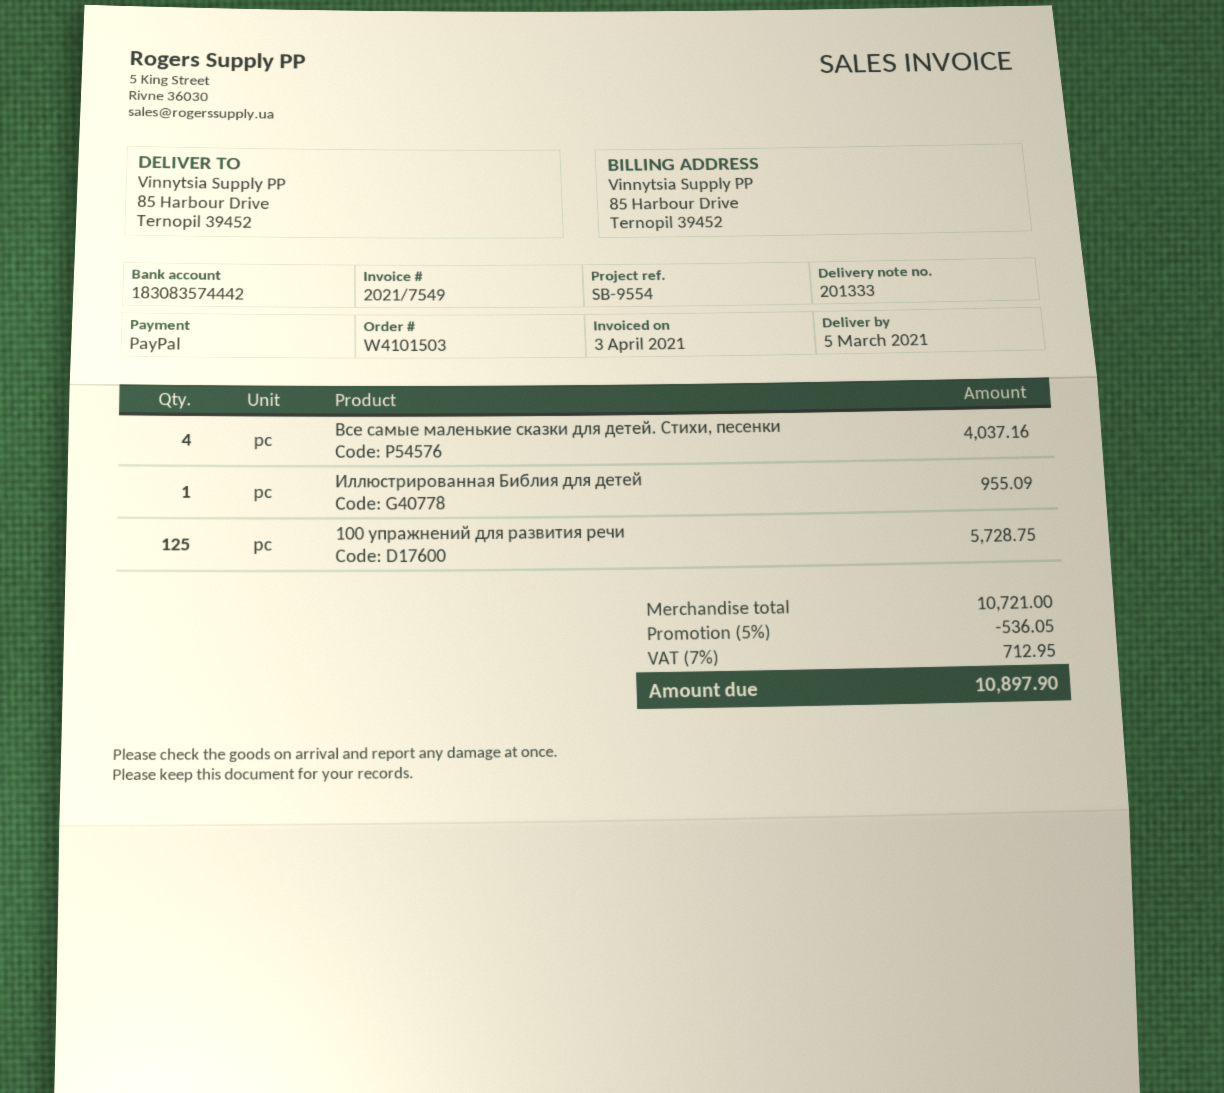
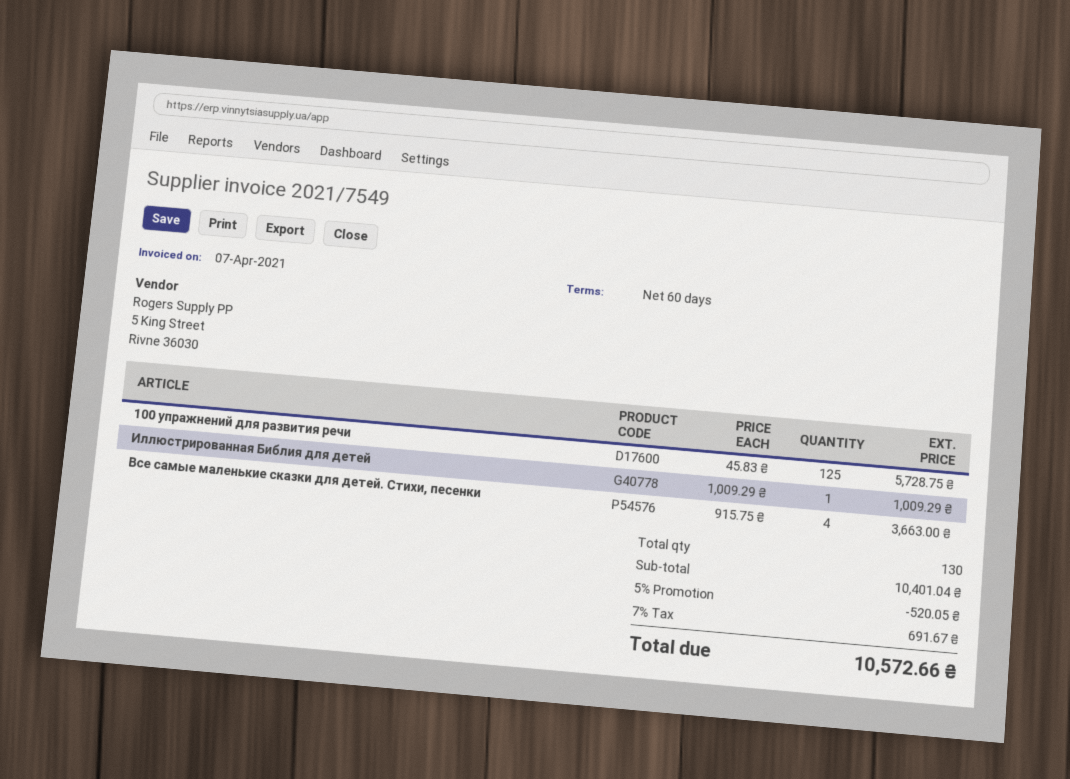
invoice date: 2021-04-03 -> 2021-04-07
Все самые маленькие сказки для детей. Стихи, песенки: 4 for 4037.16 -> 4 for 3663.00
Иллюстрированная Библия для детей: 1 for 955.09 -> 1 for 1009.29
subtotal: 10721.00 -> 10401.04
discount: 5% = 536.05 -> 5% = 520.05
tax: 7% = 712.95 -> 7% = 691.67
total: 10897.90 -> 10572.66

